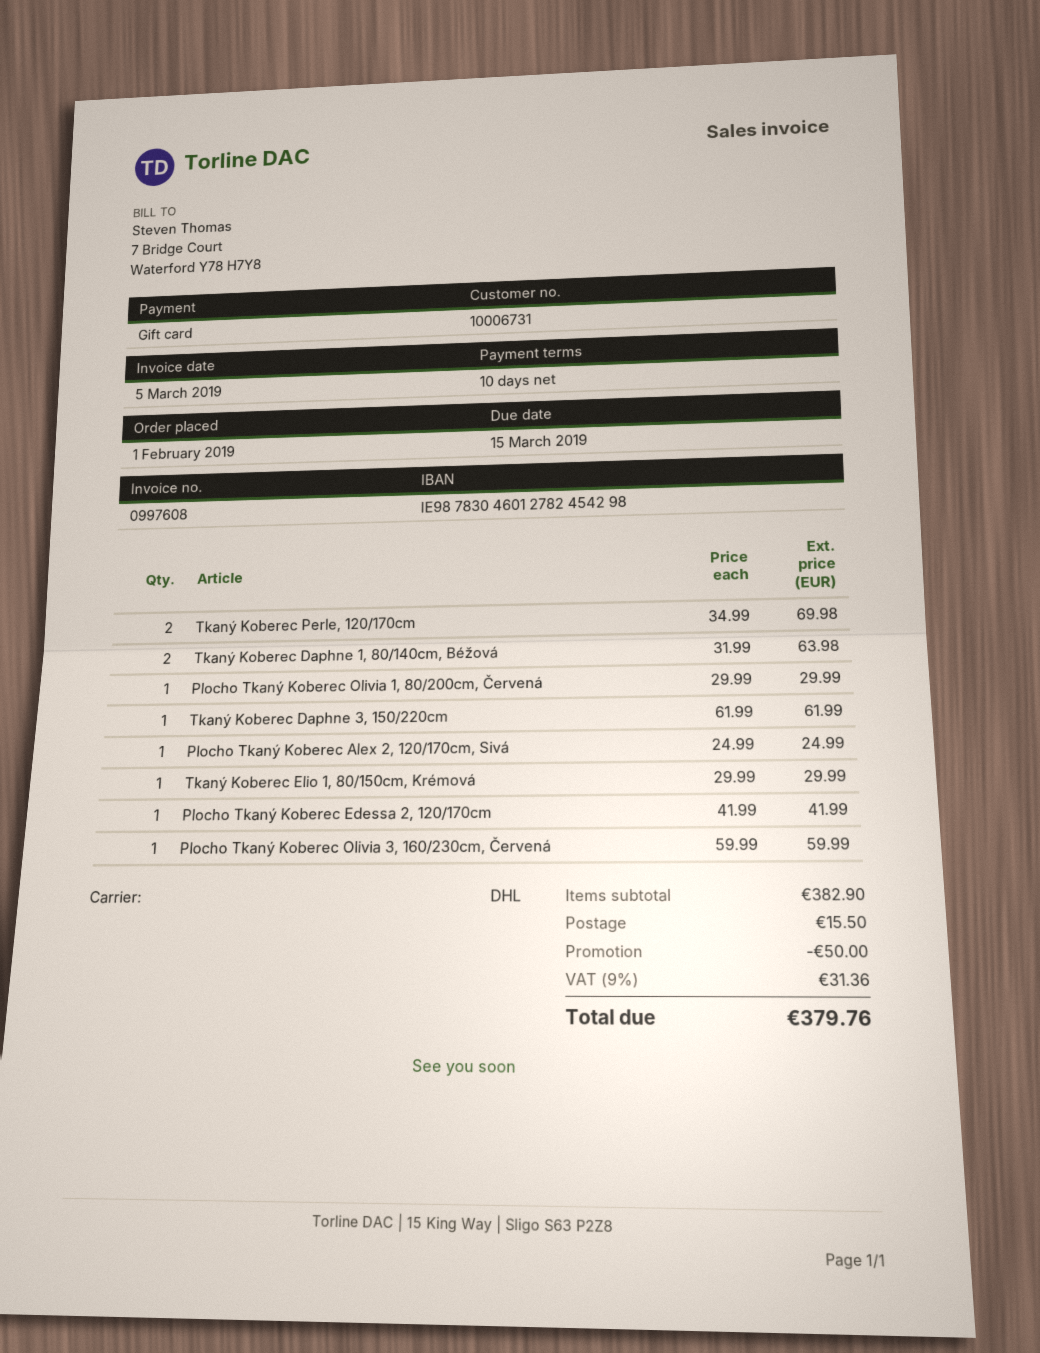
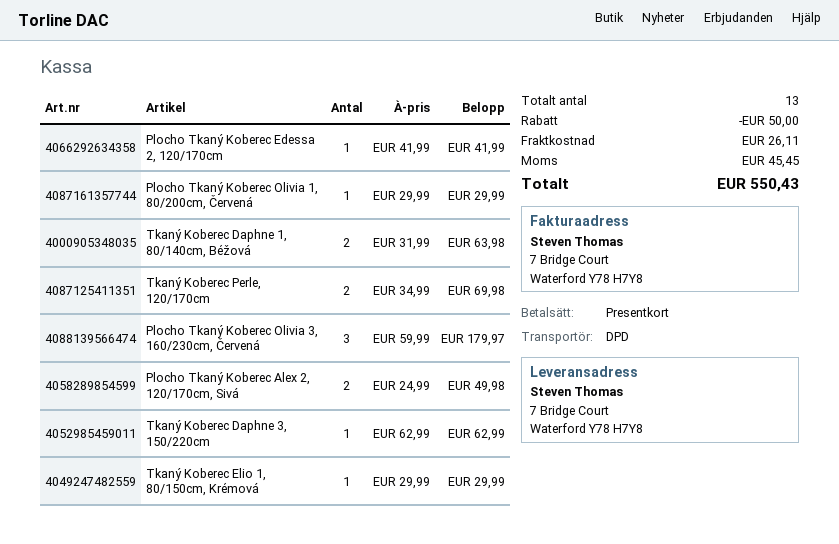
shipping method: DHL -> DPD
Tkaný Koberec Daphne 3, 150/220cm: 1 x 61.99 = 61.99 -> 1 x 62.99 = 62.99
Plocho Tkaný Koberec Alex 2, 120/170cm, Sivá: 1 x 24.99 = 24.99 -> 2 x 24.99 = 49.98
Plocho Tkaný Koberec Olivia 3, 160/230cm, Červená: 1 x 59.99 = 59.99 -> 3 x 59.99 = 179.97
shipping: 15.50 -> 26.11
tax: 31.36 -> 45.45
total: 379.76 -> 550.43

